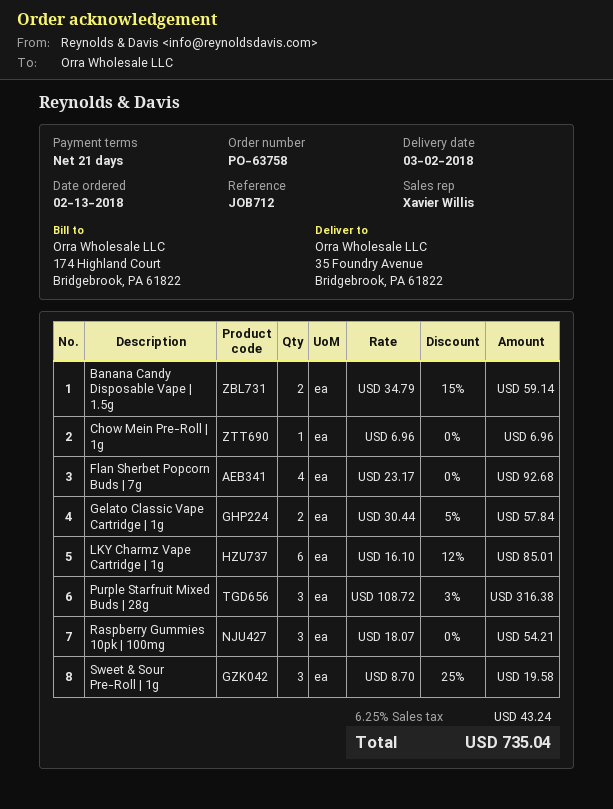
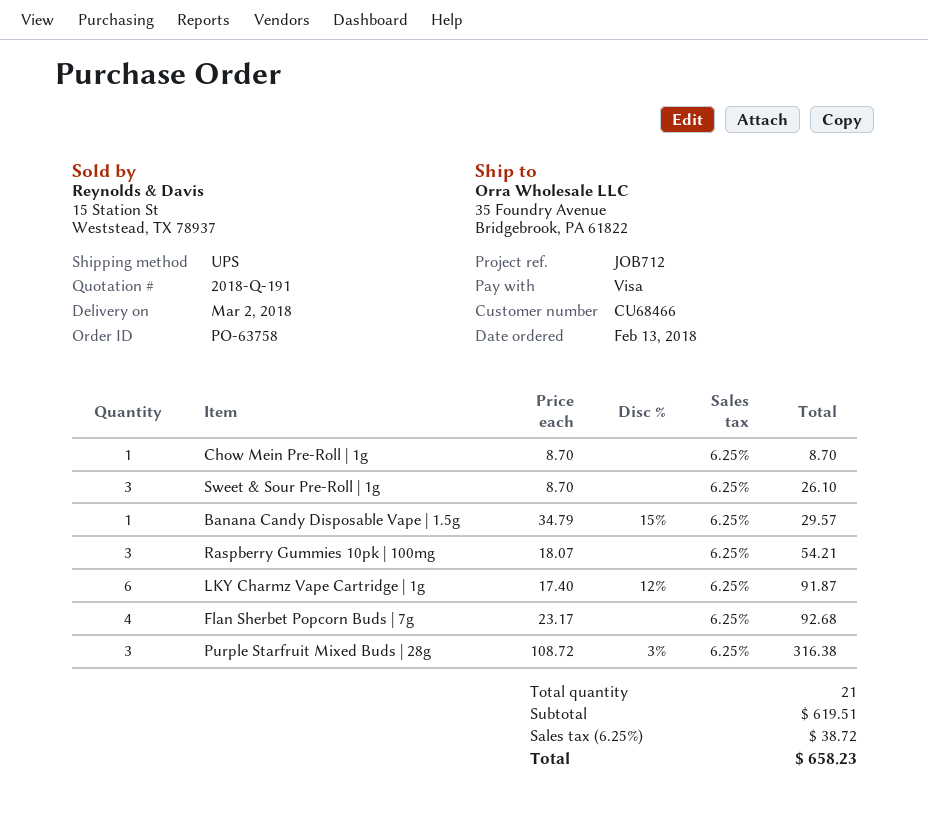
Banana Candy Disposable Vape | 1.5g: 2 x 34.79 - 15% = 59.14 -> 1 x 34.79 - 15% = 29.57
Chow Mein Pre-Roll | 1g: 1 x 6.96 = 6.96 -> 1 x 8.70 = 8.70
Gelato Classic Vape Cartridge | 1g: 2 x 30.44 - 5% = 57.84 -> none
LKY Charmz Vape Cartridge | 1g: 6 x 16.10 - 12% = 85.01 -> 6 x 17.40 - 12% = 91.87
Sweet & Sour Pre-Roll | 1g: 3 x 8.70 - 25% = 19.58 -> 3 x 8.70 = 26.10
tax: 6.25% = 43.24 -> 6.25% = 38.72
total: 735.04 -> 658.23

